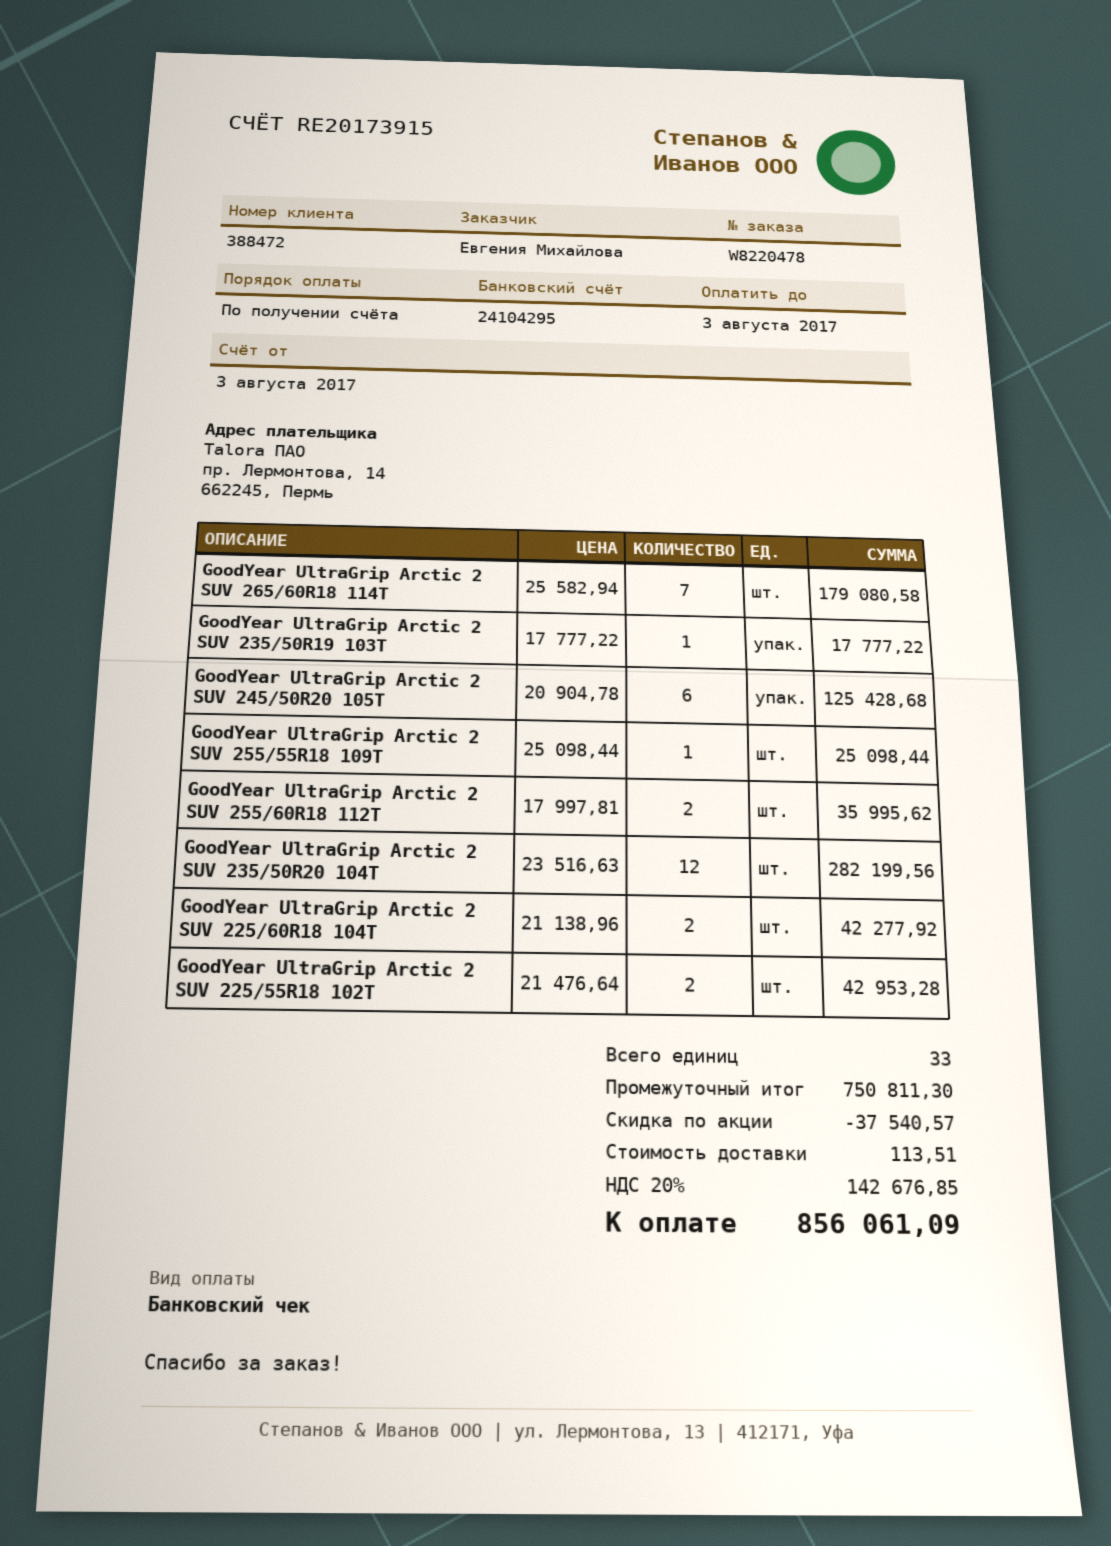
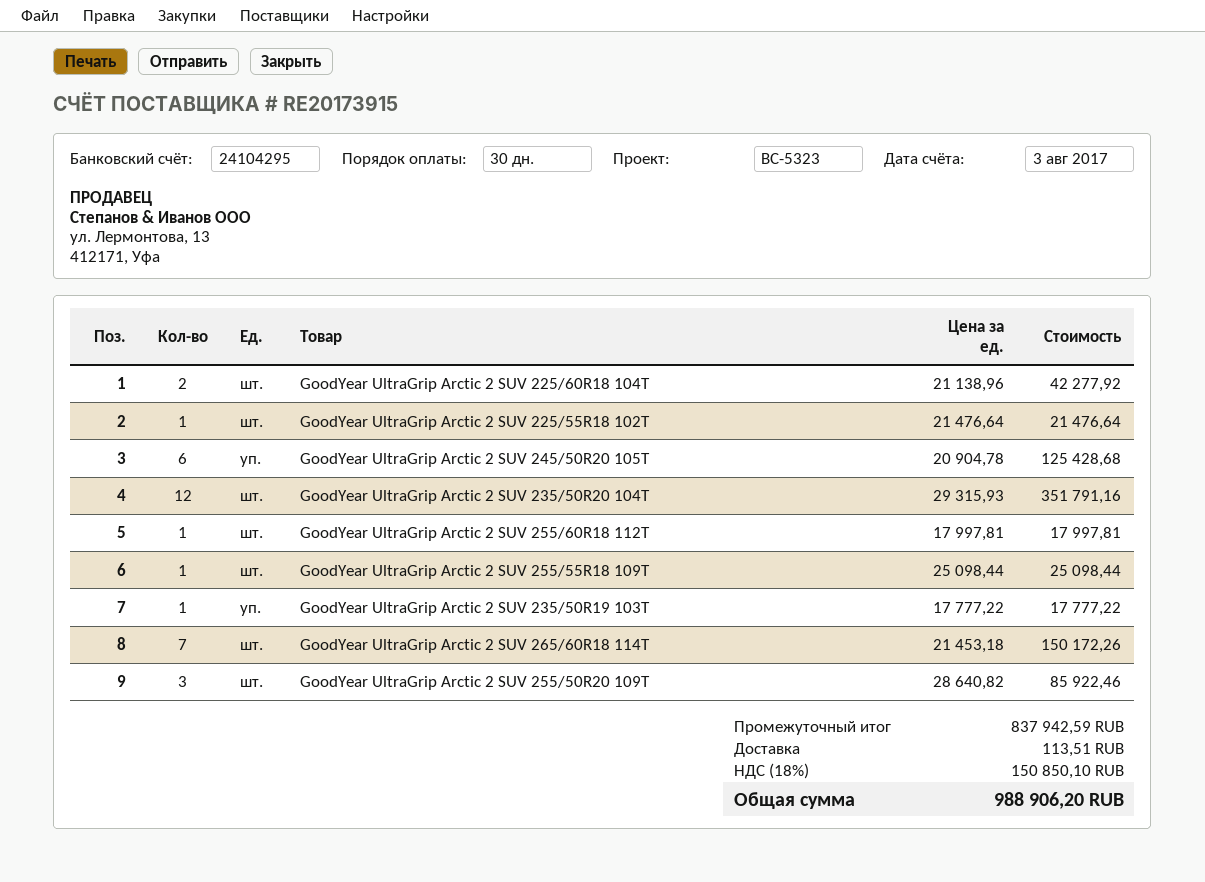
payment terms: on receipt -> 30 days
GoodYear UltraGrip Arctic 2 SUV 265/60R18 114T: 7 x 25582.94 = 179080.58 -> 7 x 21453.18 = 150172.26
GoodYear UltraGrip Arctic 2 SUV 255/60R18 112T: 2 x 17997.81 = 35995.62 -> 1 x 17997.81 = 17997.81
GoodYear UltraGrip Arctic 2 SUV 235/50R20 104T: 12 x 23516.63 = 282199.56 -> 12 x 29315.93 = 351791.16
GoodYear UltraGrip Arctic 2 SUV 225/55R18 102T: 2 x 21476.64 = 42953.28 -> 1 x 21476.64 = 21476.64
GoodYear UltraGrip Arctic 2 SUV 255/50R20 109T: none -> 3 x 28640.82 = 85922.46
subtotal: 750811.30 -> 837942.59
discount: 37540.57 -> none
tax: 20% = 142676.85 -> 18% = 150850.10
total: 856061.09 -> 988906.20

